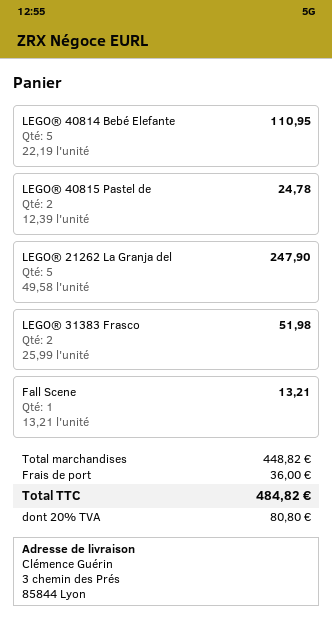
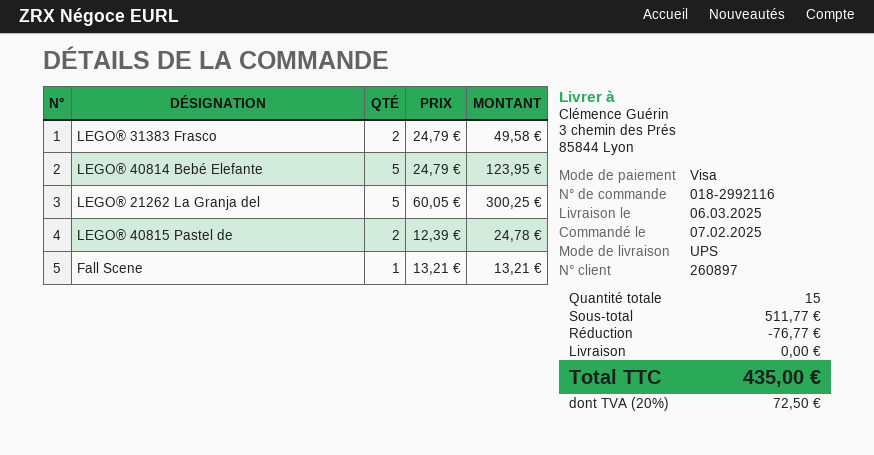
LEGO® 40814 Bebé Elefante: 5 x 22.19 = 110.95 -> 5 x 24.79 = 123.95
LEGO® 21262 La Granja del: 5 x 49.58 = 247.90 -> 5 x 60.05 = 300.25
LEGO® 31383 Frasco: 2 x 25.99 = 51.98 -> 2 x 24.79 = 49.58
subtotal: 448.82 -> 511.77
discount: none -> 76.77
shipping: 36.00 -> 0.00
tax: 20% = 80.80 -> 20% = 72.50
total: 484.82 -> 435.00

